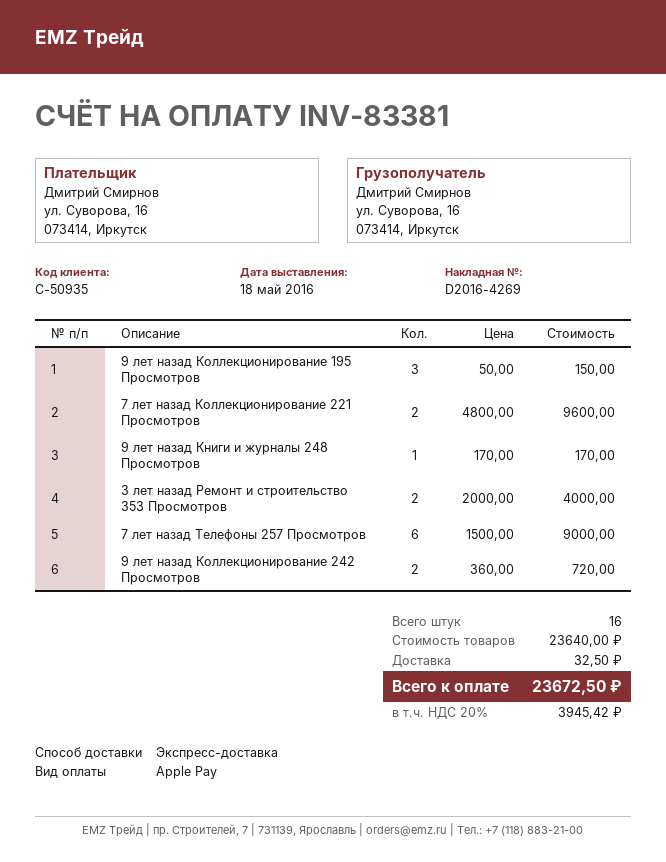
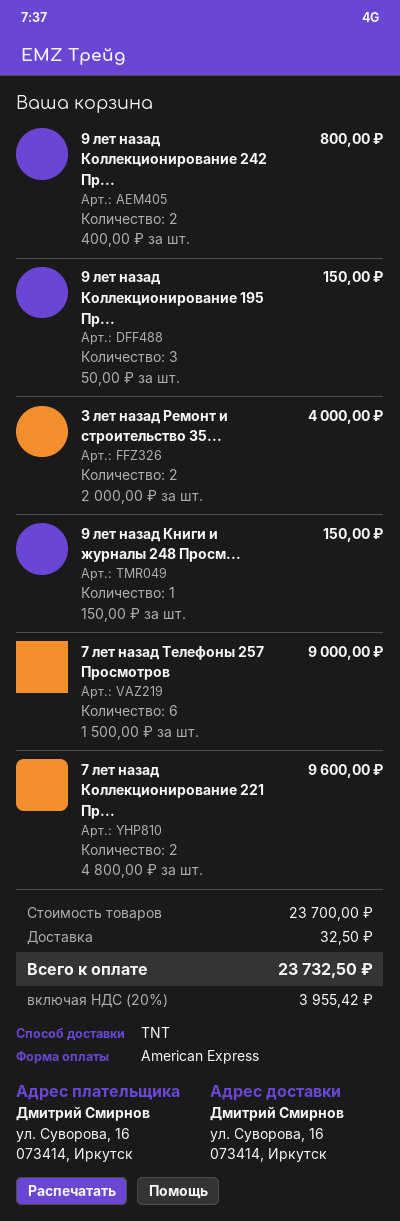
payment method: Apple Pay -> American Express
shipping method: express -> TNT
9 лет назад Книги и журналы 248 Просмотров: 1 x 170.00 = 170.00 -> 1 x 150.00 = 150.00
9 лет назад Коллекционирование 242 Просмотров: 2 x 360.00 = 720.00 -> 2 x 400.00 = 800.00
subtotal: 23640.00 -> 23700.00
tax: 20% = 3945.42 -> 20% = 3955.42
total: 23672.50 -> 23732.50

